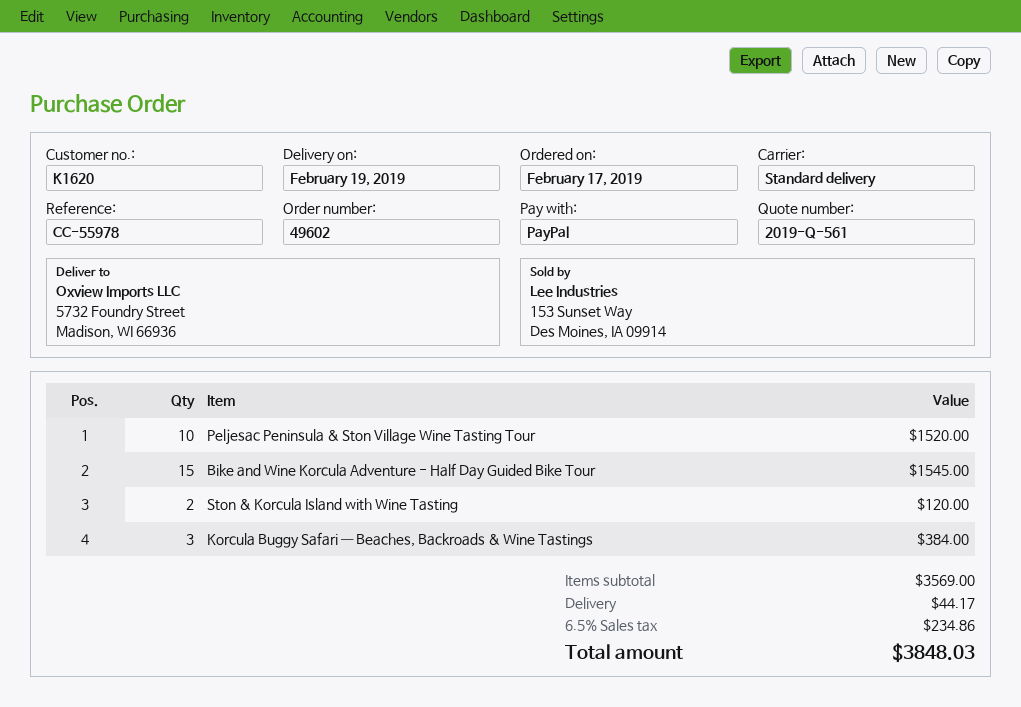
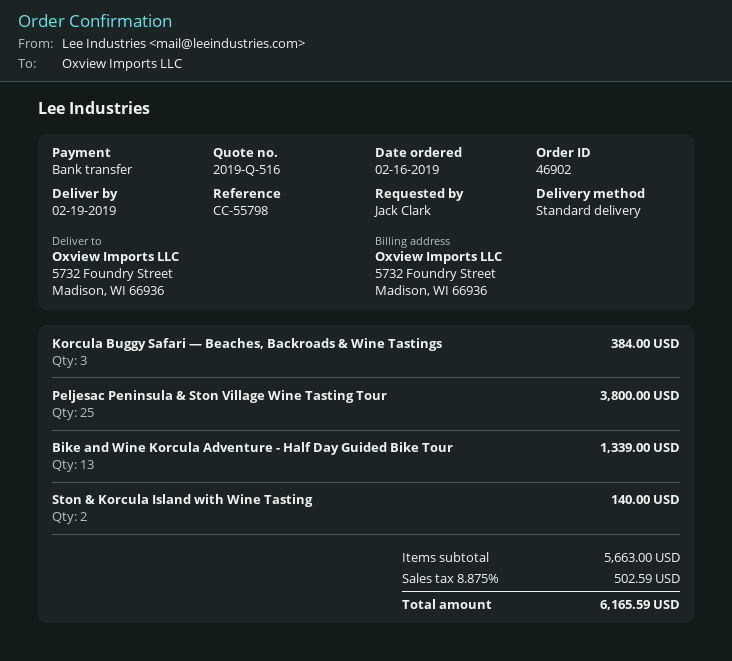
quote number: 2019-Q-561 -> 2019-Q-516
order number: 49602 -> 46902
order date: 2019-02-17 -> 2019-02-16
reference: CC-55978 -> CC-55798
payment method: PayPal -> bank transfer
Peljesac Peninsula & Ston Village Wine Tasting Tour: 10 for 1520.00 -> 25 for 3800.00
Bike and Wine Korcula Adventure - Half Day Guided Bike Tour: 15 for 1545.00 -> 13 for 1339.00
Ston & Korcula Island with Wine Tasting: 2 for 120.00 -> 2 for 140.00
subtotal: 3569.00 -> 5663.00
shipping: 44.17 -> none
tax: 6.5% = 234.86 -> 8.875% = 502.59
total: 3848.03 -> 6165.59

